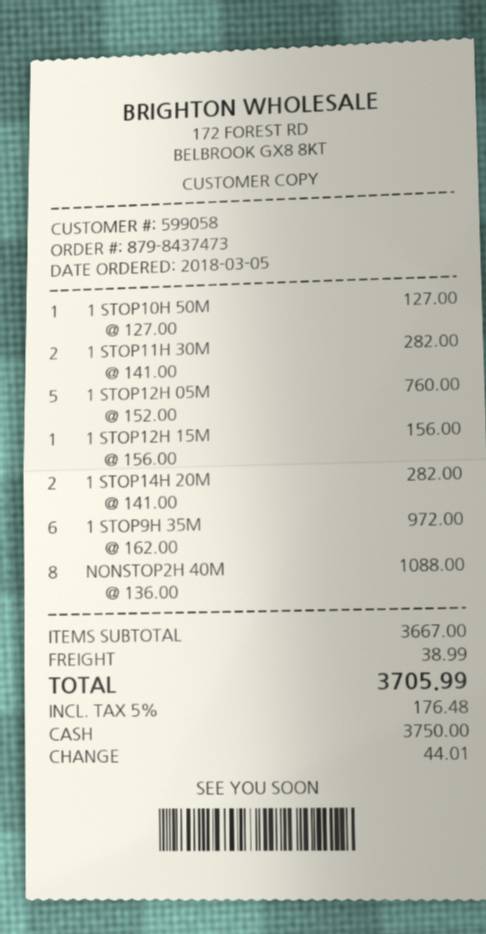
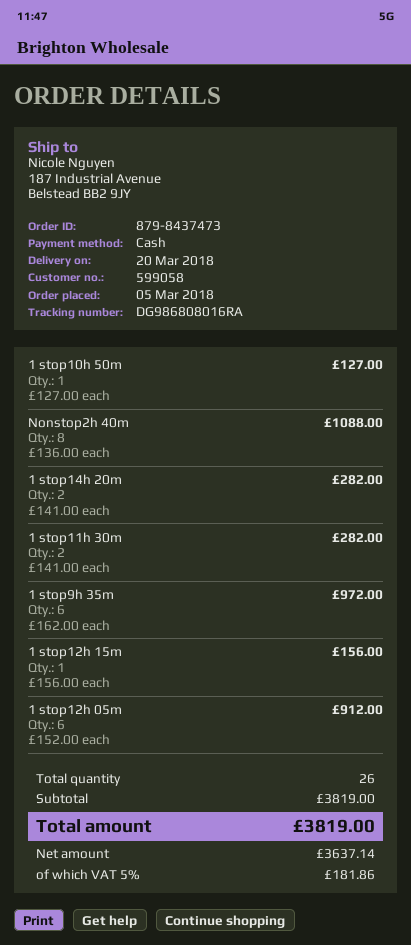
1 STOP12H 05M: 5 x 152.00 = 760.00 -> 6 x 152.00 = 912.00
subtotal: 3667.00 -> 3819.00
shipping: 38.99 -> none
tax: 5% = 176.48 -> 5% = 181.86
total: 3705.99 -> 3819.00

